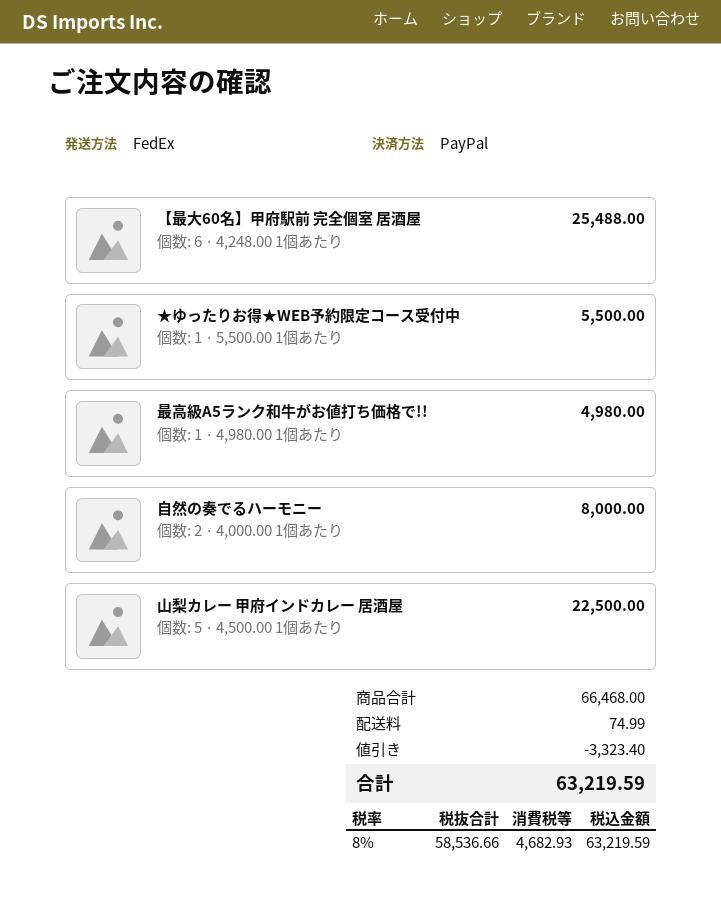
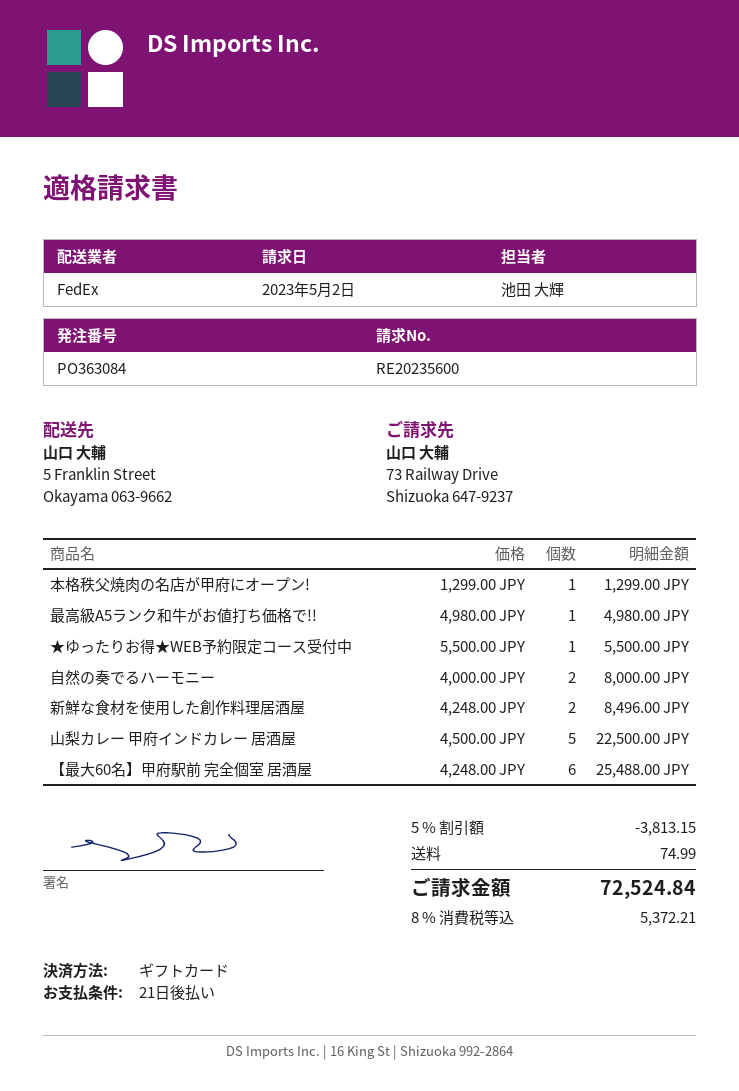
payment method: PayPal -> gift card
本格秩父焼肉の名店が甲府にオープン!: none -> 1 x 1299.00 = 1299.00
新鮮な食材を使用した創作料理居酒屋: none -> 2 x 4248.00 = 8496.00
discount: 3323.40 -> 3813.15
tax: 8% = 4682.93 -> 8% = 5372.21
total: 63219.59 -> 72524.84

